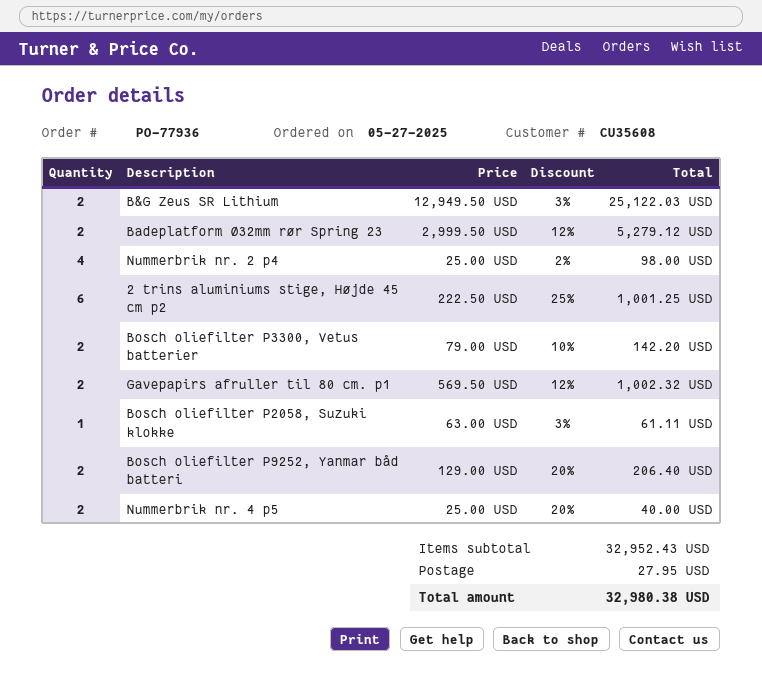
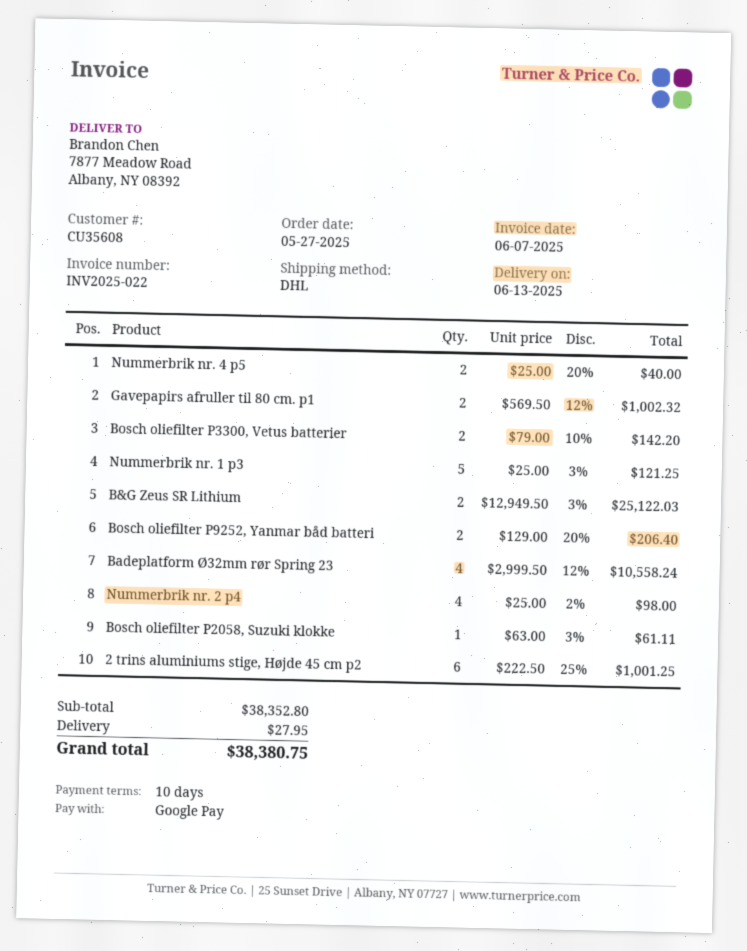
Badeplatform Ø32mm rør Spring 23: 2 x 2999.50 - 12% = 5279.12 -> 4 x 2999.50 - 12% = 10558.24
Nummerbrik nr. 1 p3: none -> 5 x 25.00 - 3% = 121.25
subtotal: 32952.43 -> 38352.80
total: 32980.38 -> 38380.75

